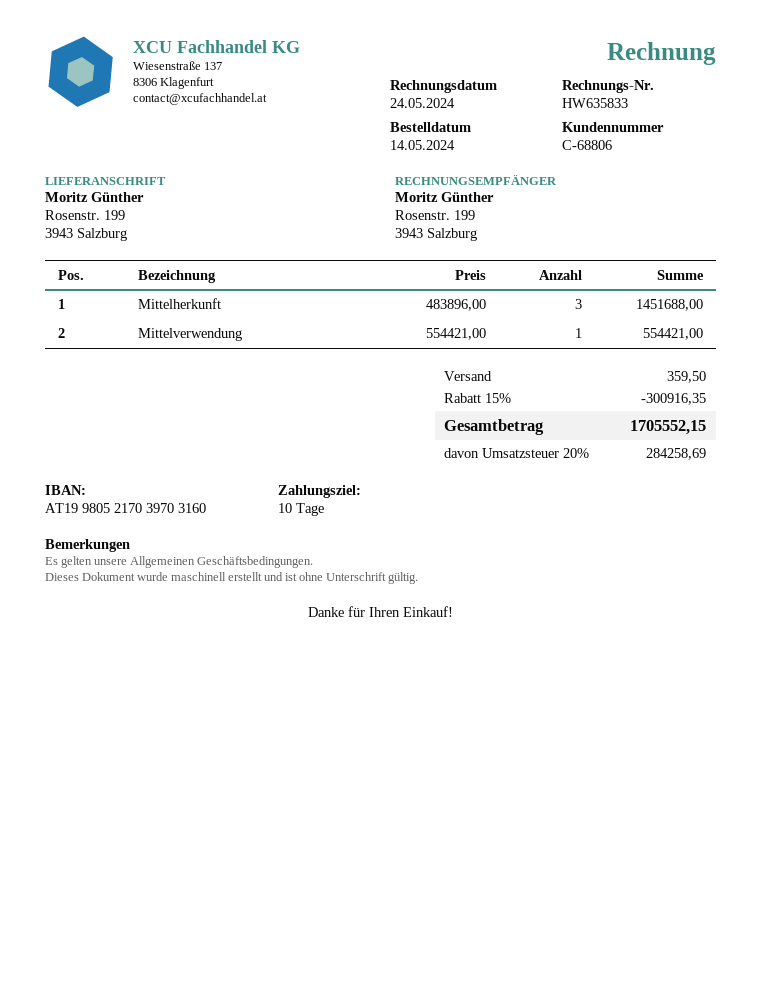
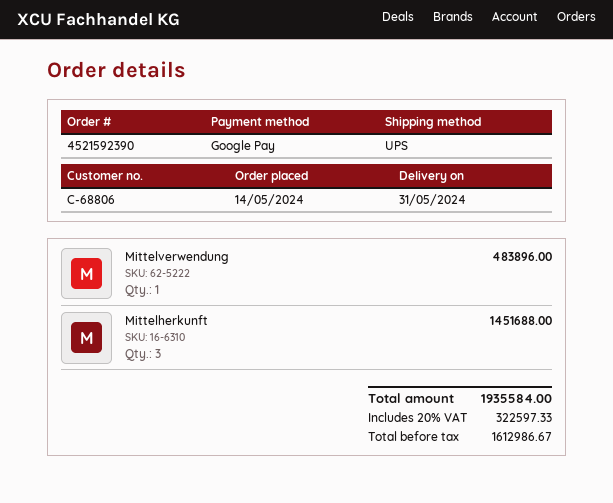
Mittelverwendung: 1 for 554421.00 -> 1 for 483896.00
discount: 15% = 300916.35 -> none
shipping: 359.50 -> none
tax: 20% = 284258.69 -> 20% = 322597.33
total: 1705552.15 -> 1935584.00

